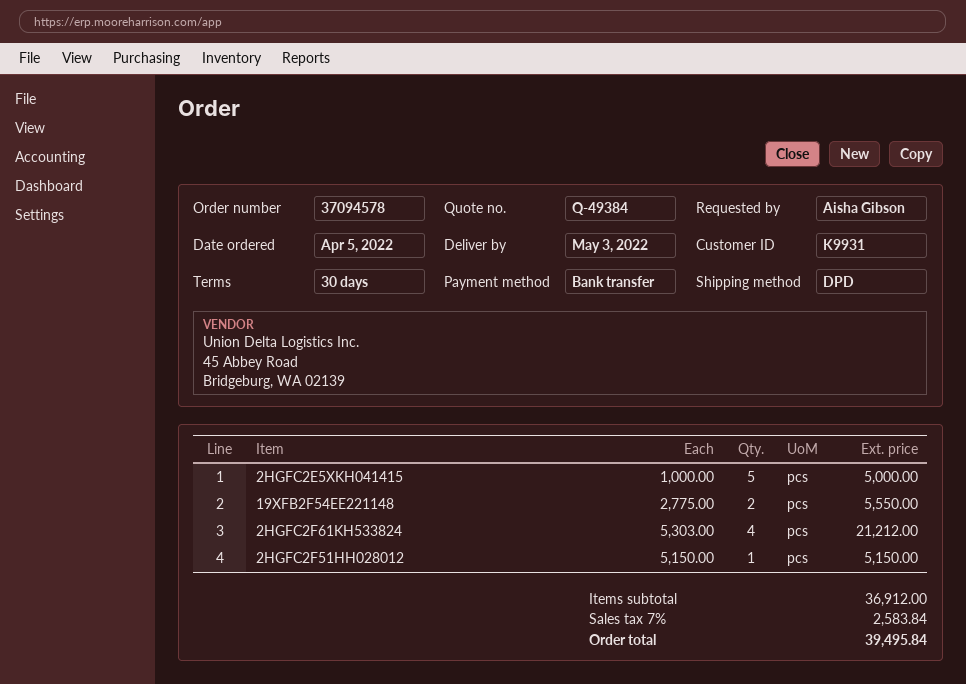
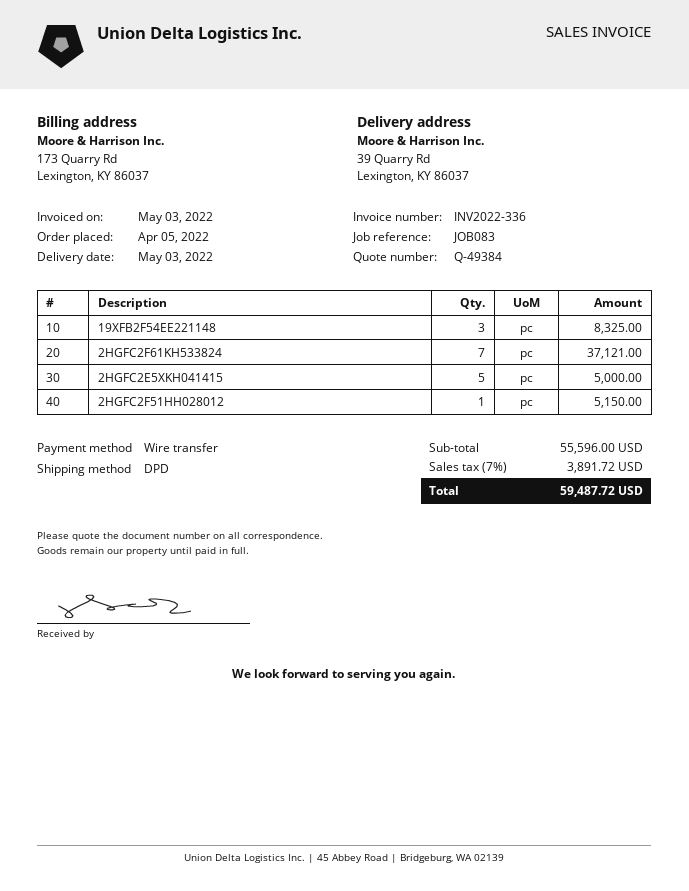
19XFB2F54EE221148: 2 for 5550.00 -> 3 for 8325.00
2HGFC2F61KH533824: 4 for 21212.00 -> 7 for 37121.00
subtotal: 36912.00 -> 55596.00
tax: 7% = 2583.84 -> 7% = 3891.72
total: 39495.84 -> 59487.72

